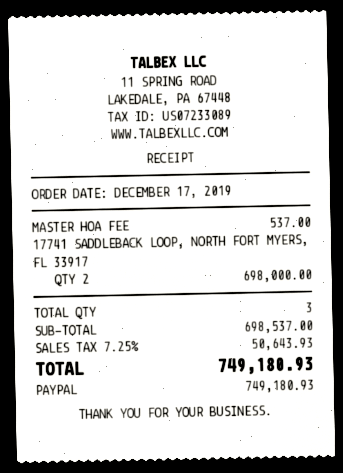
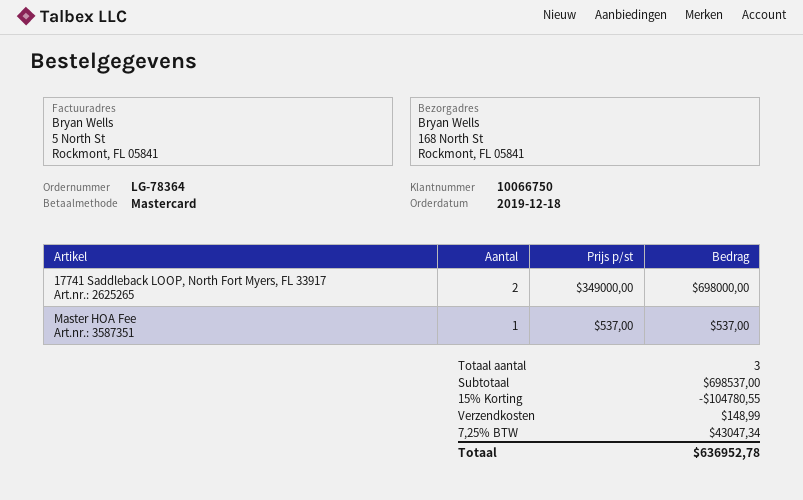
order date: 2019-12-17 -> 2019-12-18
payment method: PayPal -> Mastercard
discount: none -> 15% = 104780.55
shipping: none -> 148.99
tax: 7.25% = 50643.93 -> 7.25% = 43047.34
total: 749180.93 -> 636952.78

